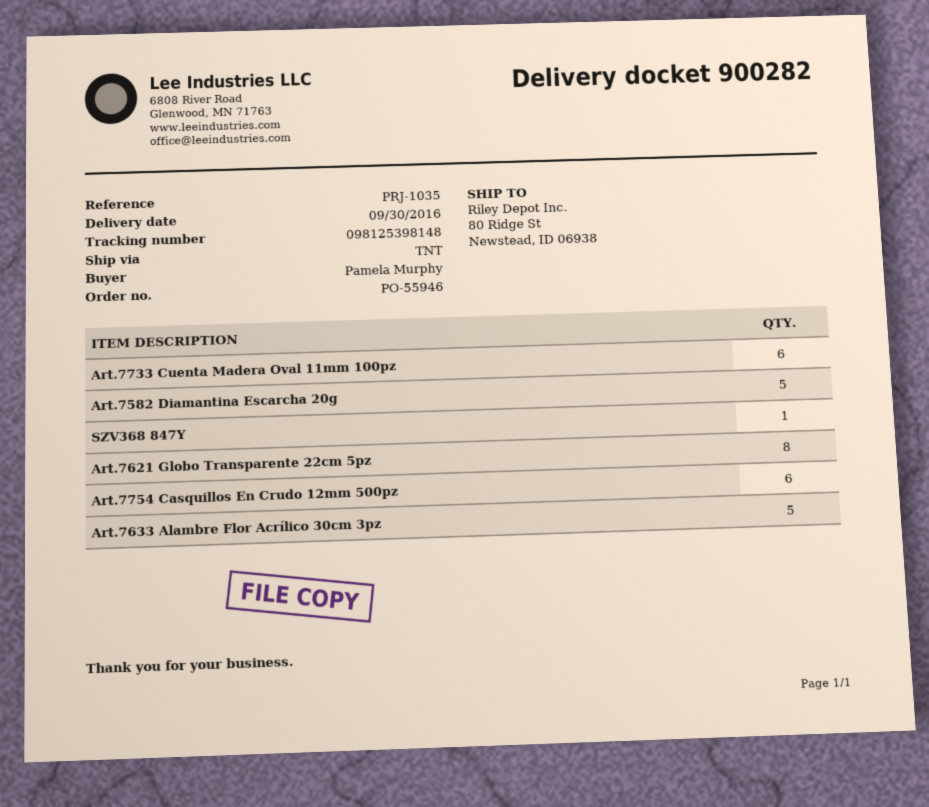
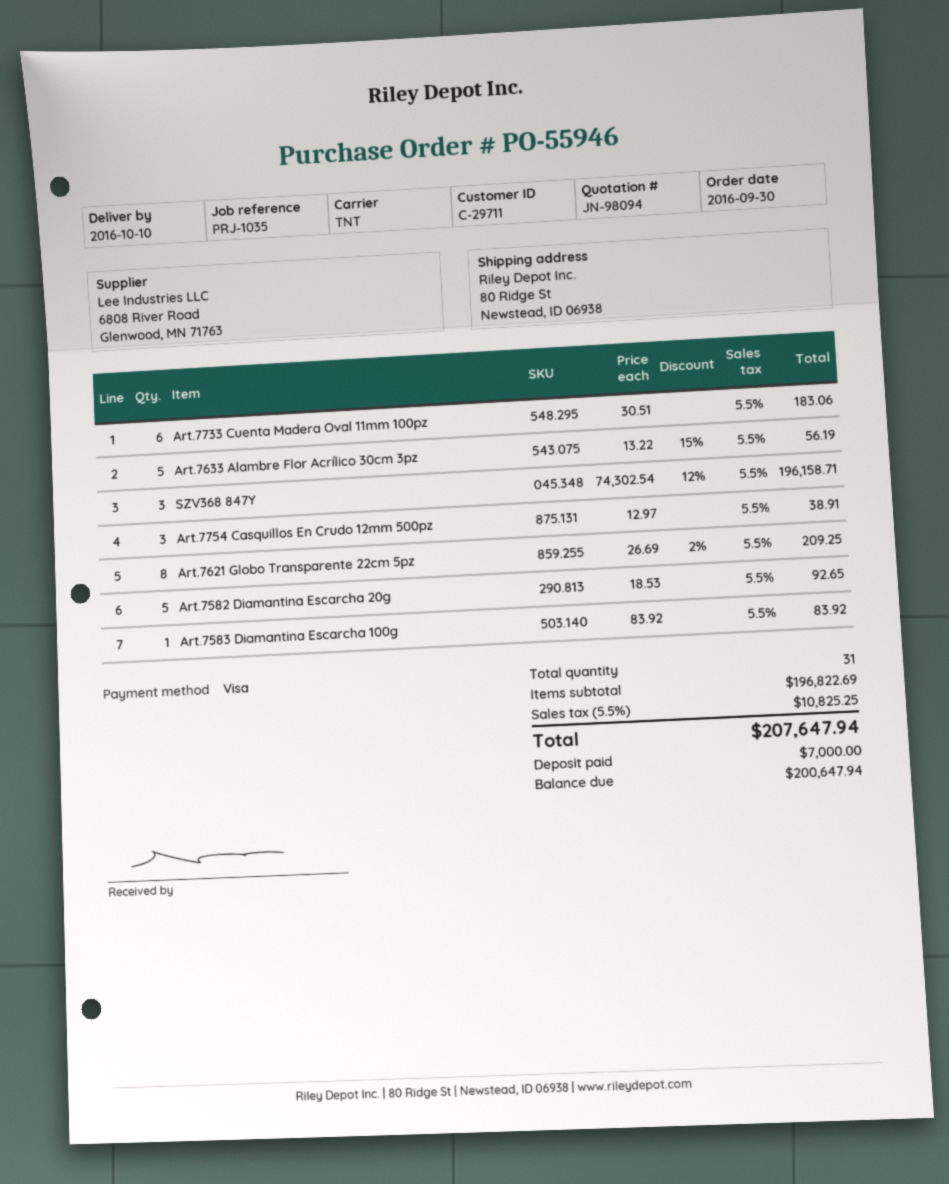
delivery date: 2016-09-30 -> 2016-10-10
SZV368 847Y: 1 -> 3
Art.7754 Casquillos En Crudo 12mm 500pz: 6 -> 3
Art.7583 Diamantina Escarcha 100g: none -> 1

